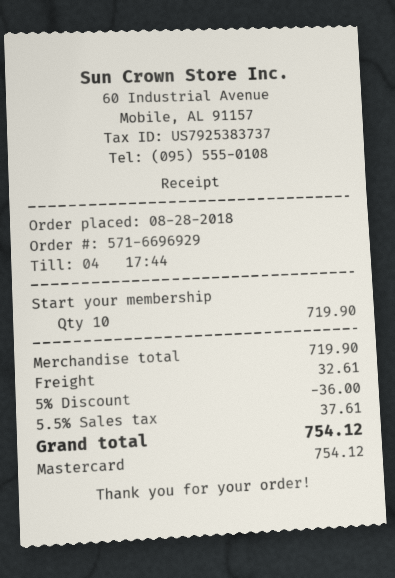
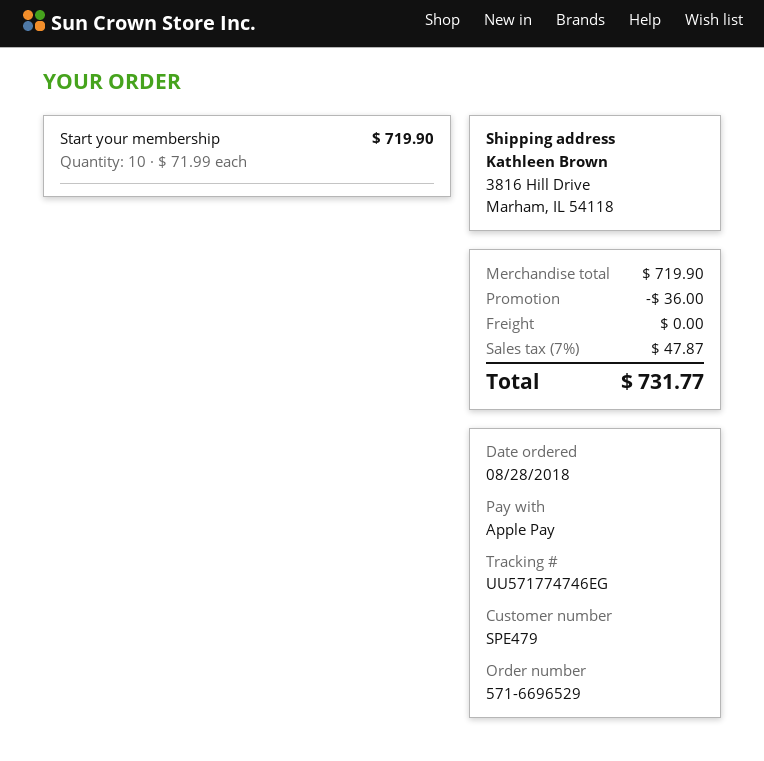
order number: 571-6696929 -> 571-6696529
payment method: Mastercard -> Apple Pay
shipping: 32.61 -> 0.00
tax: 5.5% = 37.61 -> 7% = 47.87
total: 754.12 -> 731.77

